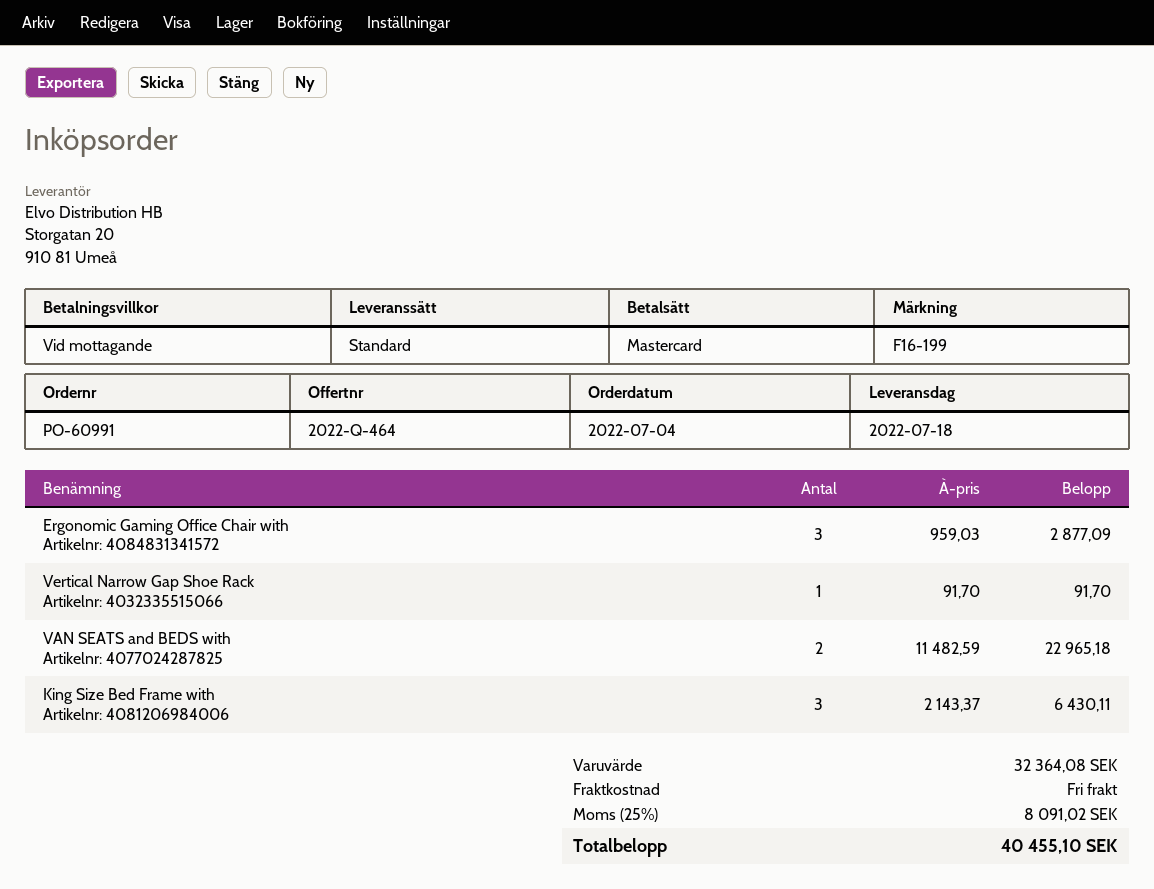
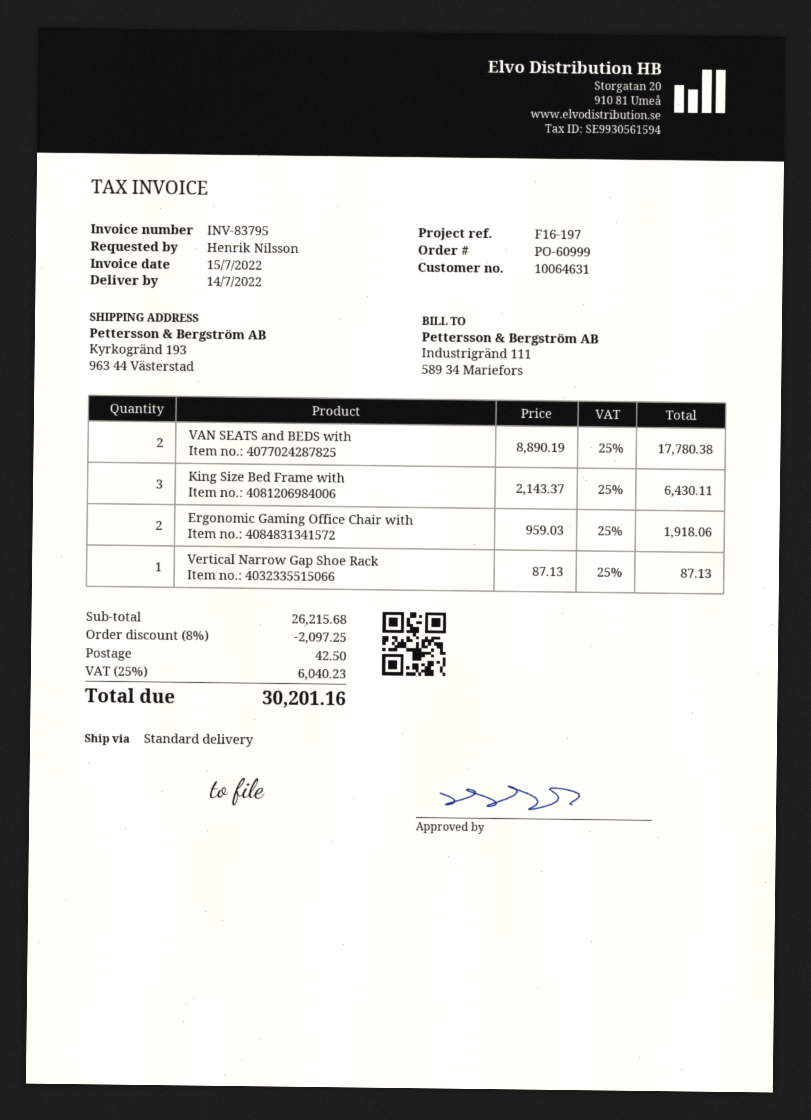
order number: PO-60991 -> PO-60999
delivery date: 2022-07-18 -> 2022-07-14
reference: F16-199 -> F16-197
Ergonomic Gaming Office Chair with: 3 x 959.03 = 2877.09 -> 2 x 959.03 = 1918.06
Vertical Narrow Gap Shoe Rack: 1 x 91.70 = 91.70 -> 1 x 87.13 = 87.13
VAN SEATS and BEDS with: 2 x 11482.59 = 22965.18 -> 2 x 8890.19 = 17780.38
subtotal: 32364.08 -> 26215.68
discount: none -> 8% = 2097.25
shipping: 0.00 -> 42.50
tax: 25% = 8091.02 -> 25% = 6040.23
total: 40455.10 -> 30201.16

